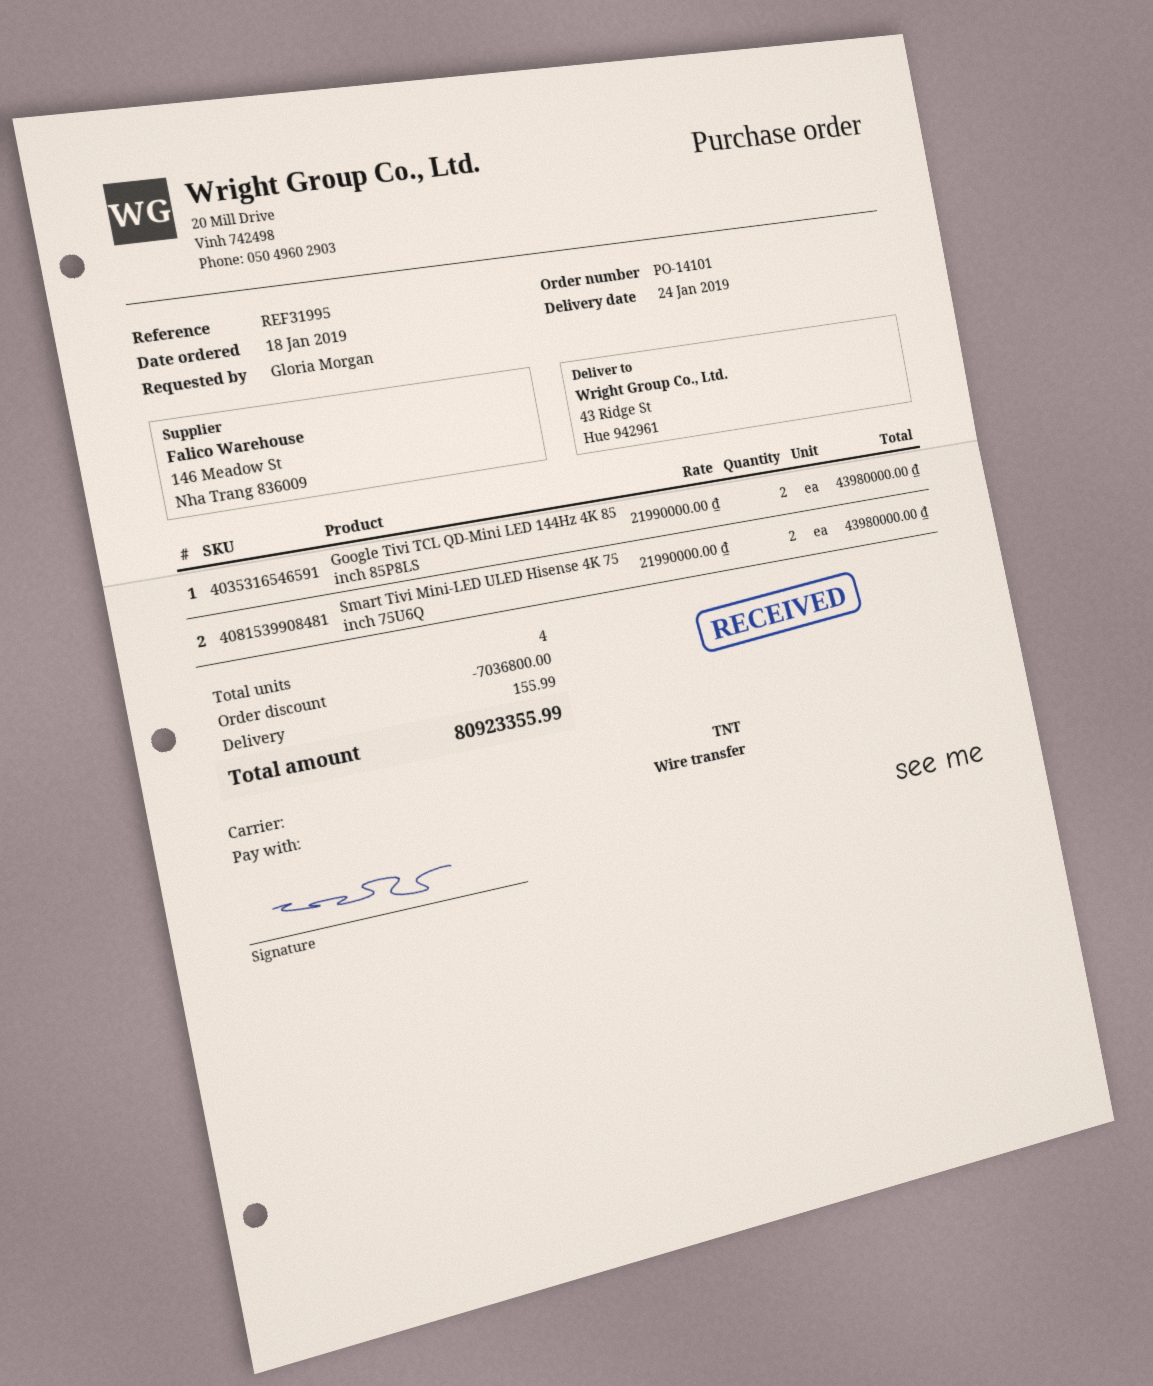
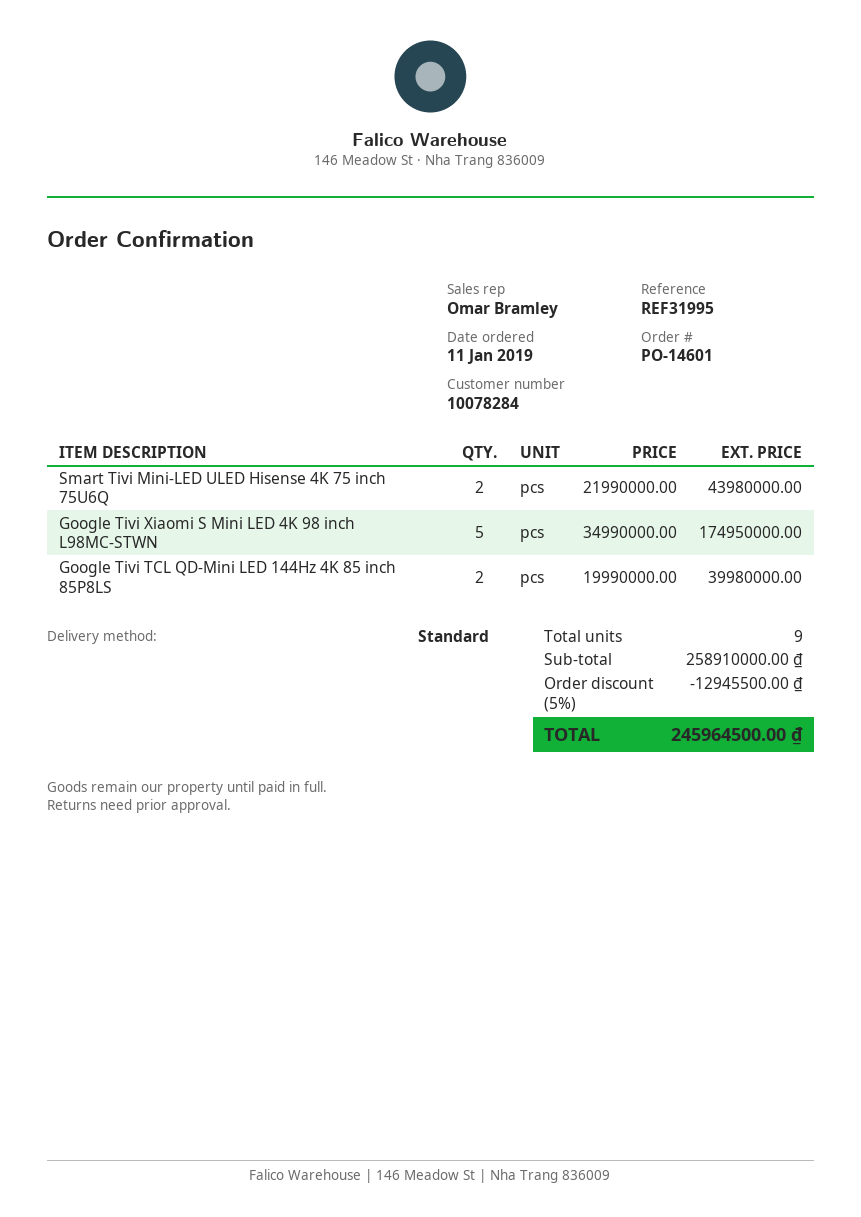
order number: PO-14101 -> PO-14601
order date: 2019-01-18 -> 2019-01-11
shipping method: TNT -> standard
Google Tivi TCL QD-Mini LED 144Hz 4K 85 inch 85P8LS: 2 x 21990000.00 = 43980000.00 -> 2 x 19990000.00 = 39980000.00
Google Tivi Xiaomi S Mini LED 4K 98 inch L98MC-STWN: none -> 5 x 34990000.00 = 174950000.00
total quantity: 4 -> 9
discount: 7036800.00 -> 12945500.00
shipping: 155.99 -> none
total: 80923355.99 -> 245964500.00

